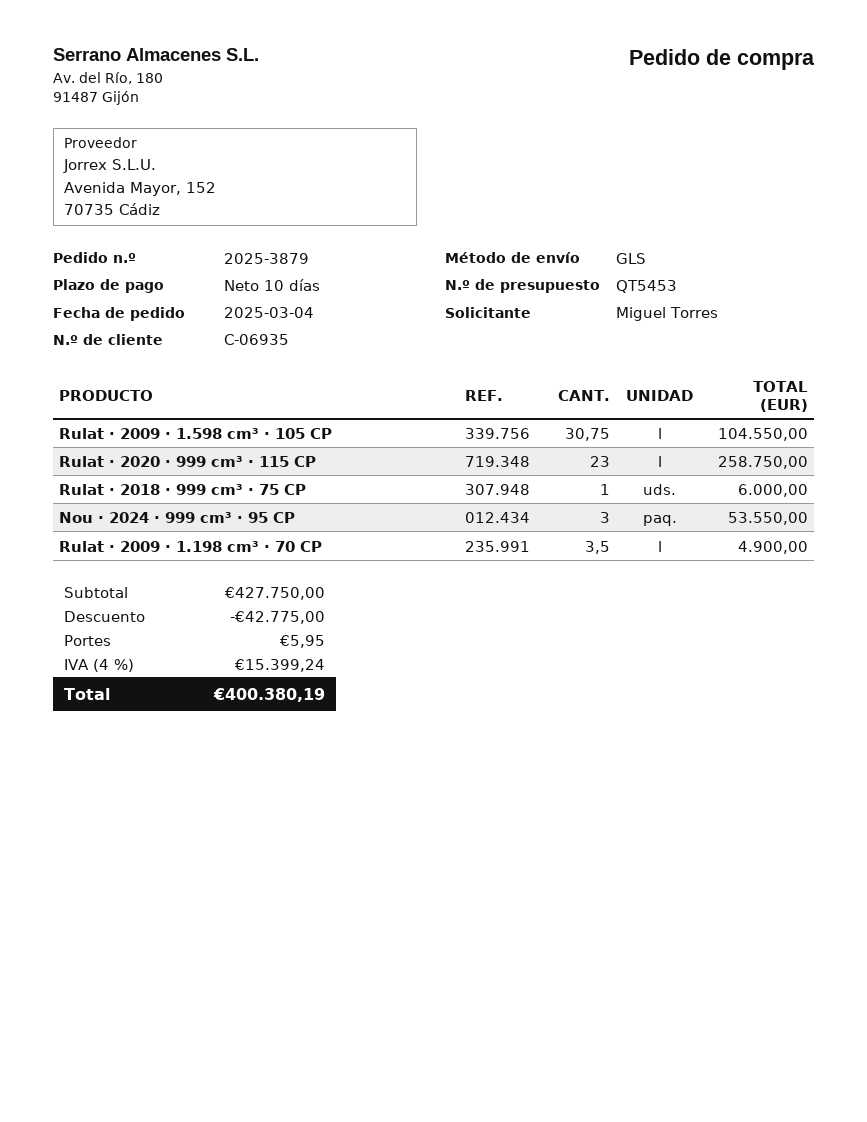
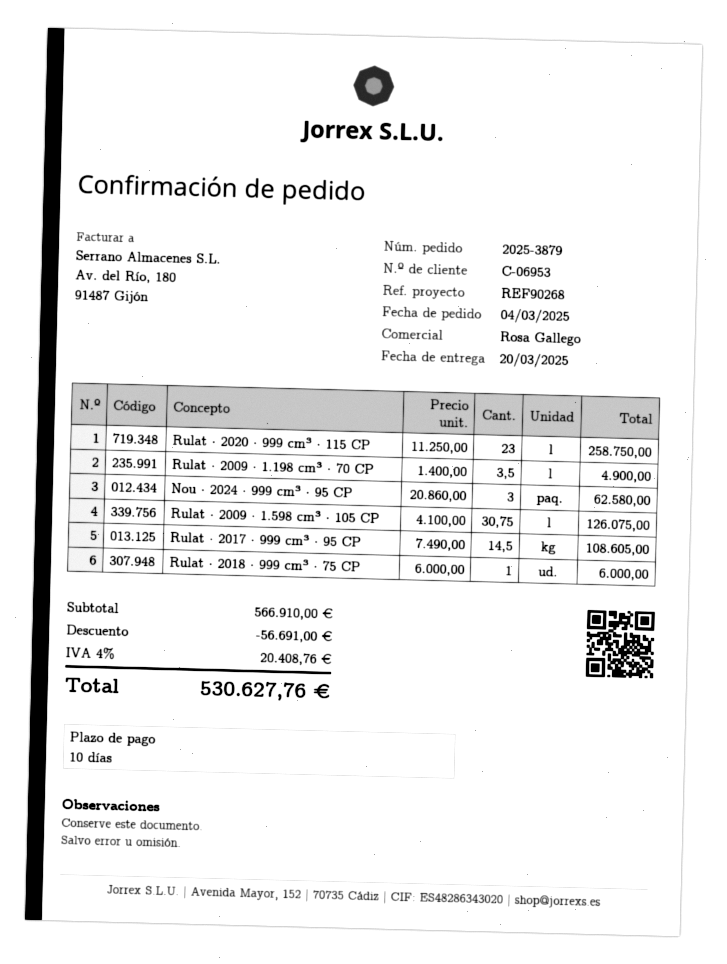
customer number: C-06935 -> C-06953
Rulat · 2009 · 1.598 cm³ · 105 CP: 30.75 for 104550.00 -> 30.75 for 126075.00
Nou · 2024 · 999 cm³ · 95 CP: 3 for 53550.00 -> 3 for 62580.00
Rulat · 2017 · 999 cm³ · 95 CP: none -> 14.5 for 108605.00
subtotal: 427750.00 -> 566910.00
discount: 42775.00 -> 56691.00
shipping: 5.95 -> none
tax: 4% = 15399.24 -> 4% = 20408.76
total: 400380.19 -> 530627.76

